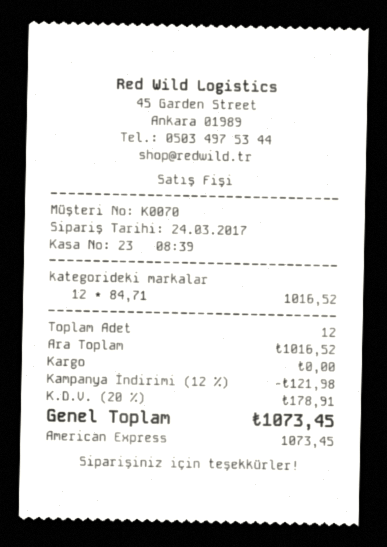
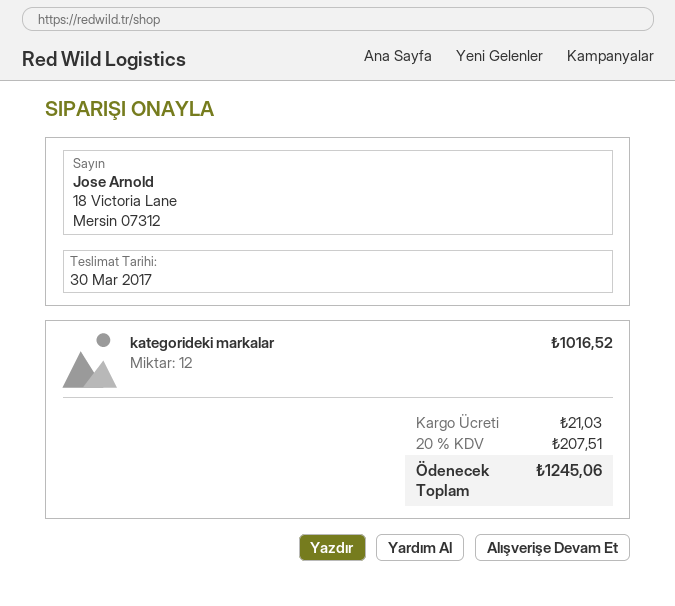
discount: 12% = 121.98 -> none
shipping: 0.00 -> 21.03
tax: 20% = 178.91 -> 20% = 207.51
total: 1073.45 -> 1245.06

